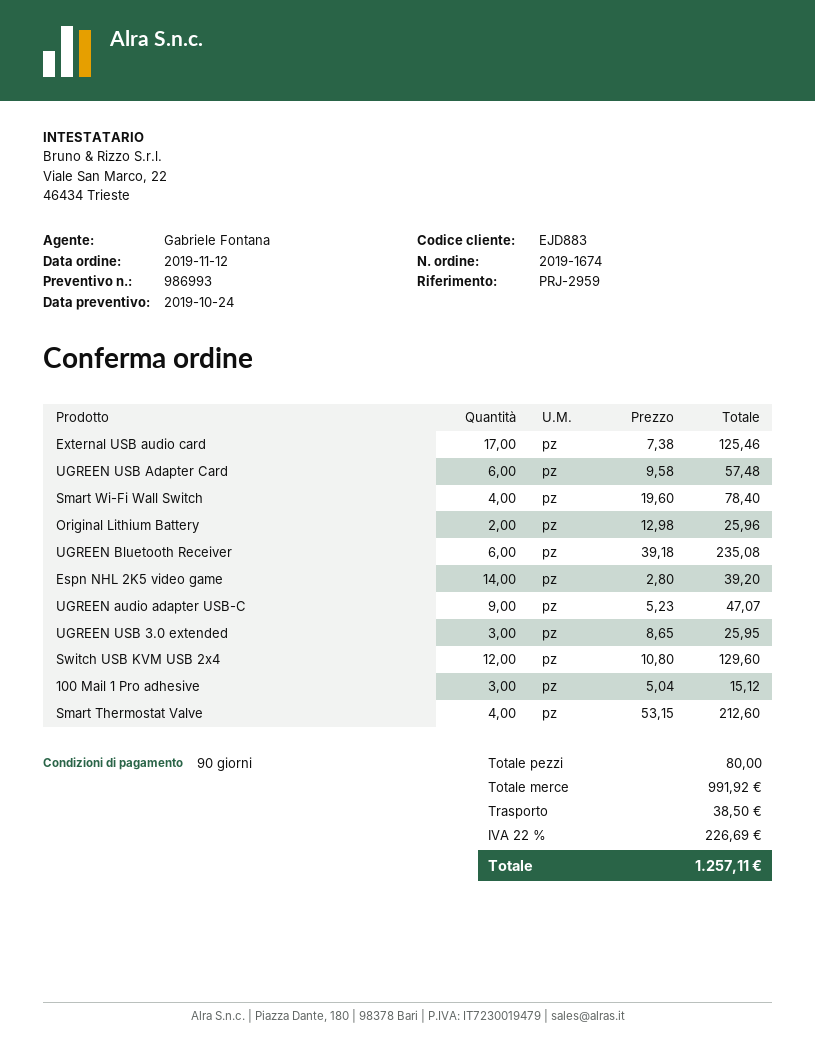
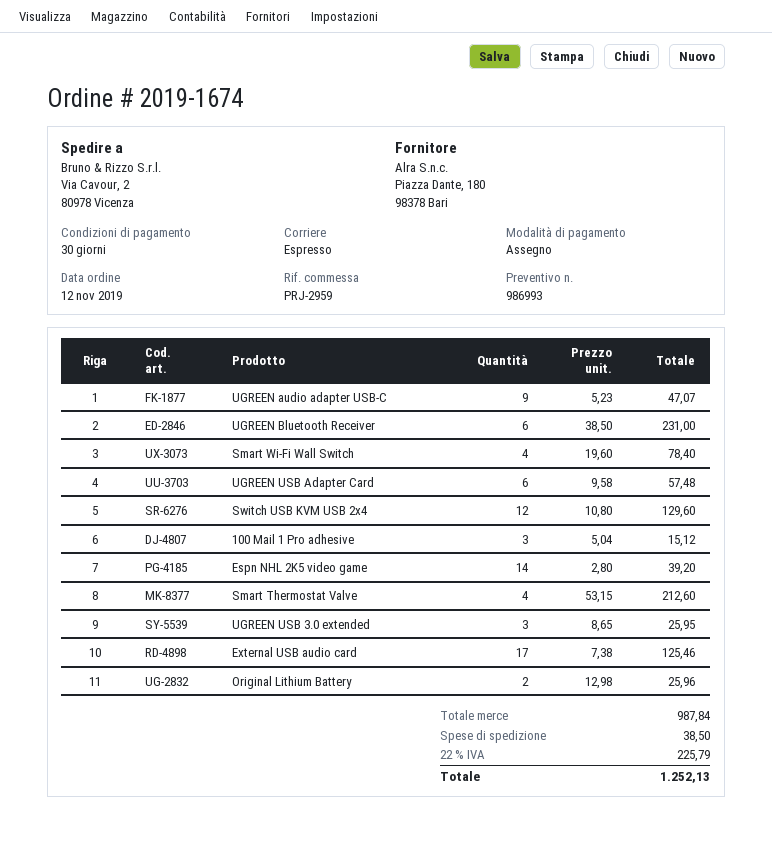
payment terms: 90 days -> 30 days
UGREEN Bluetooth Receiver: 6 x 39.18 = 235.08 -> 6 x 38.50 = 231.00
subtotal: 991.92 -> 987.84
tax: 22% = 226.69 -> 22% = 225.79
total: 1257.11 -> 1252.13

